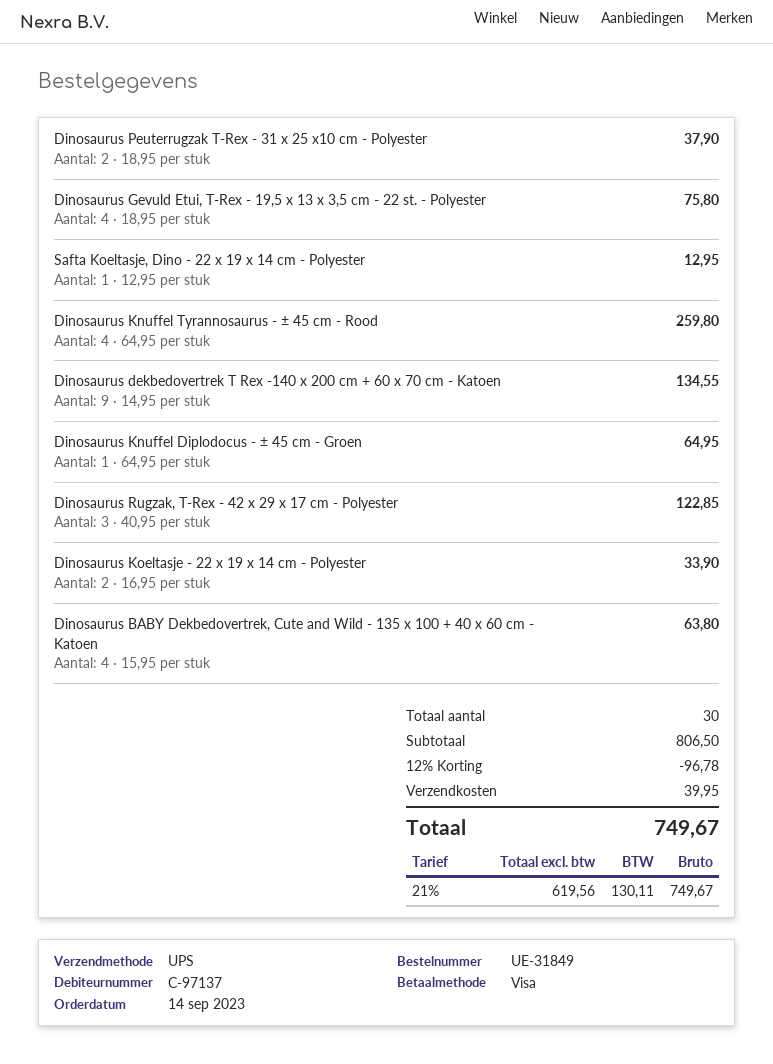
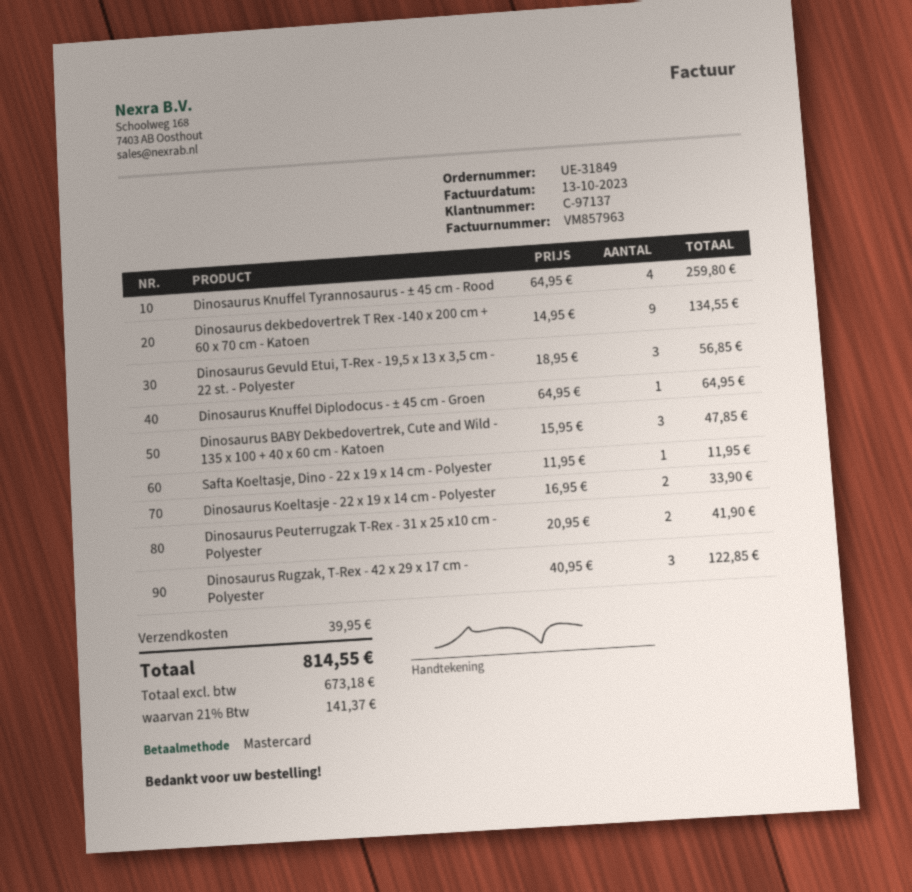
payment method: Visa -> Mastercard
Dinosaurus Peuterrugzak T-Rex - 31 x 25 x10 cm - Polyester: 2 x 18.95 = 37.90 -> 2 x 20.95 = 41.90
Dinosaurus Gevuld Etui, T-Rex - 19,5 x 13 x 3,5 cm - 22 st. - Polyester: 4 x 18.95 = 75.80 -> 3 x 18.95 = 56.85
Safta Koeltasje, Dino - 22 x 19 x 14 cm - Polyester: 1 x 12.95 = 12.95 -> 1 x 11.95 = 11.95
Dinosaurus BABY Dekbedovertrek, Cute and Wild - 135 x 100 + 40 x 60 cm - Katoen: 4 x 15.95 = 63.80 -> 3 x 15.95 = 47.85
discount: 12% = 96.78 -> none
net: 619.56 -> 673.18
tax: 21% = 130.11 -> 21% = 141.37
total: 749.67 -> 814.55

